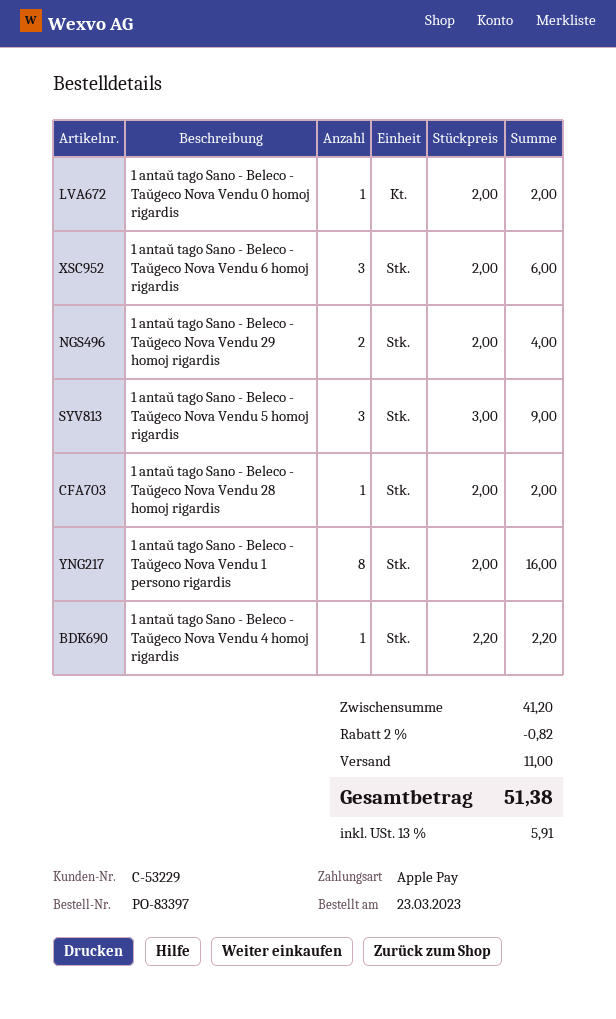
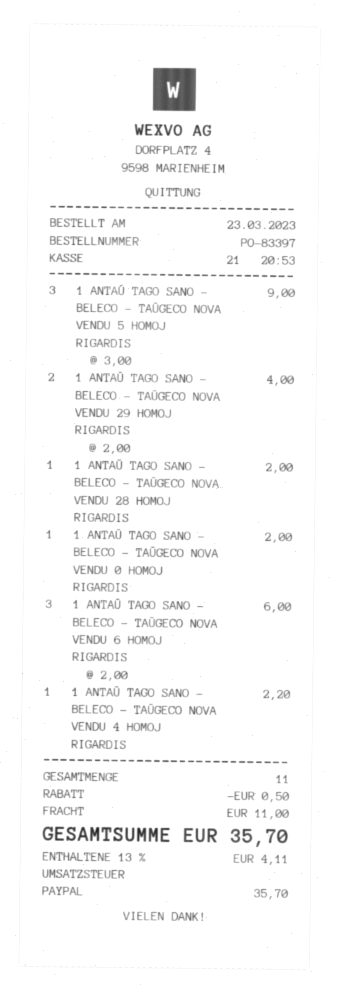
payment method: Apple Pay -> PayPal
1 antaŭ tago Sano - Beleco - Taŭgeco Nova Vendu 1 persono rigardis: 8 x 2.00 = 16.00 -> none
discount: 0.82 -> 0.50
tax: 13% = 5.91 -> 13% = 4.11
total: 51.38 -> 35.70

